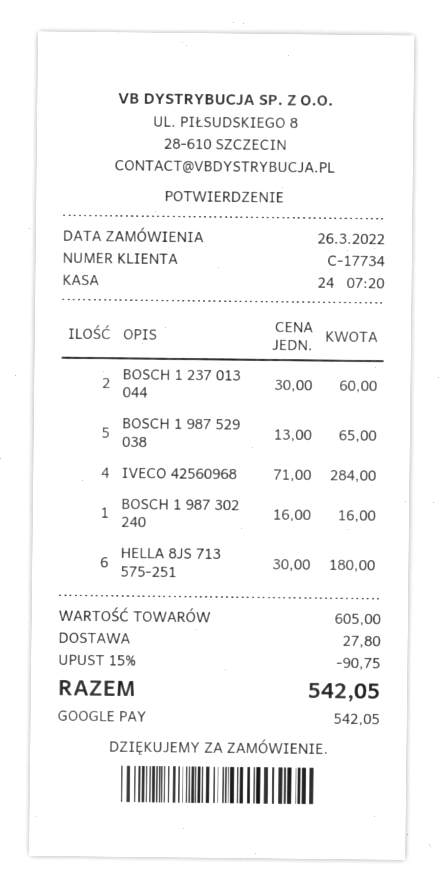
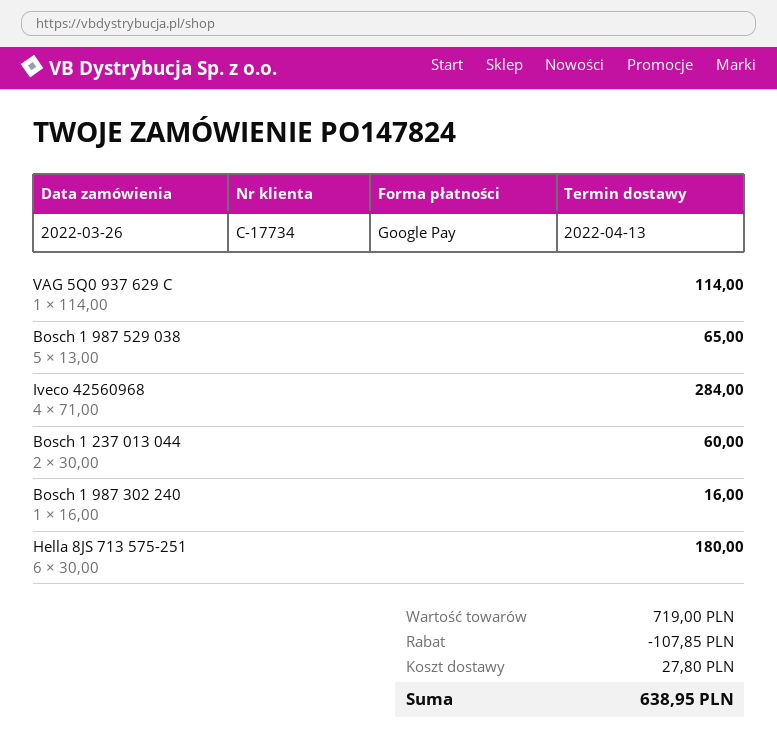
VAG 5Q0 937 629 C: none -> 1 x 114.00 = 114.00
subtotal: 605.00 -> 719.00
discount: 90.75 -> 107.85
total: 542.05 -> 638.95

